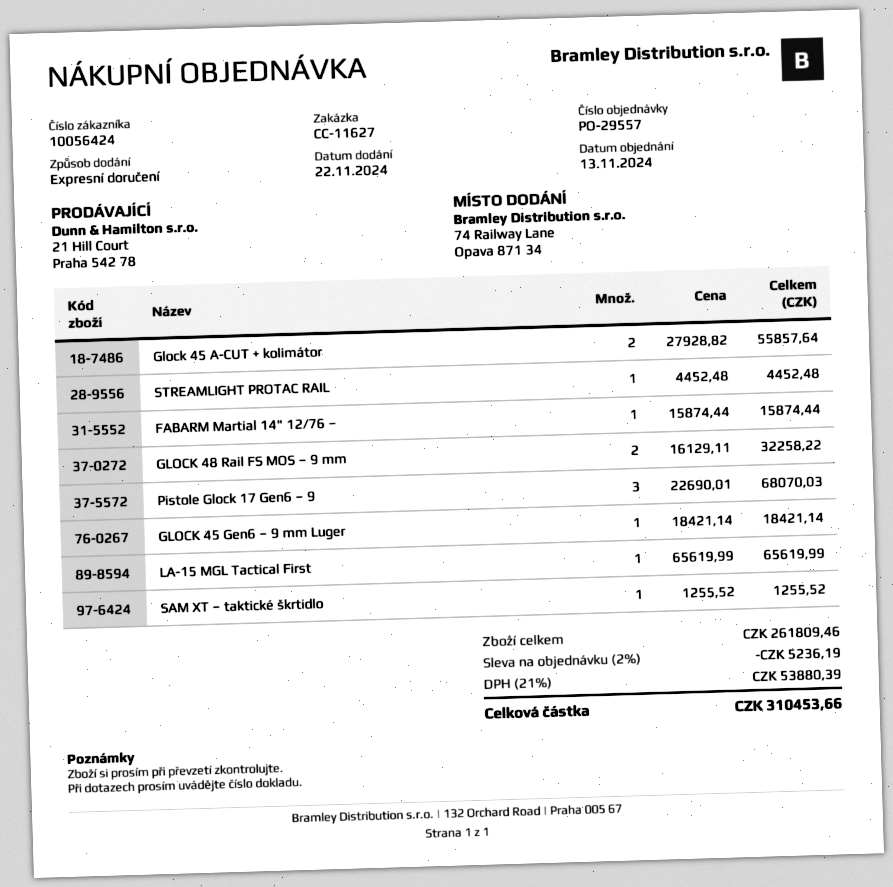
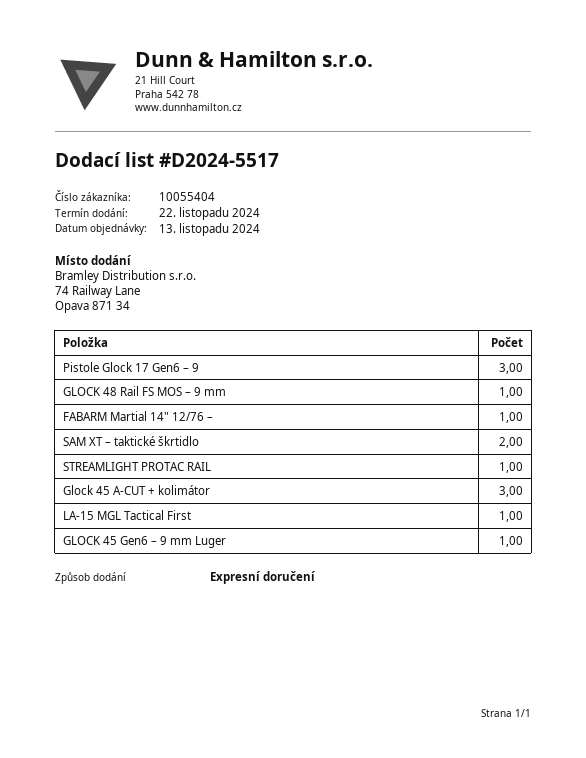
customer number: 10056424 -> 10055404
Glock 45 A-CUT + kolimátor: 2 -> 3
GLOCK 48 Rail FS MOS – 9 mm: 2 -> 1
SAM XT – taktické škrtidlo: 1 -> 2

